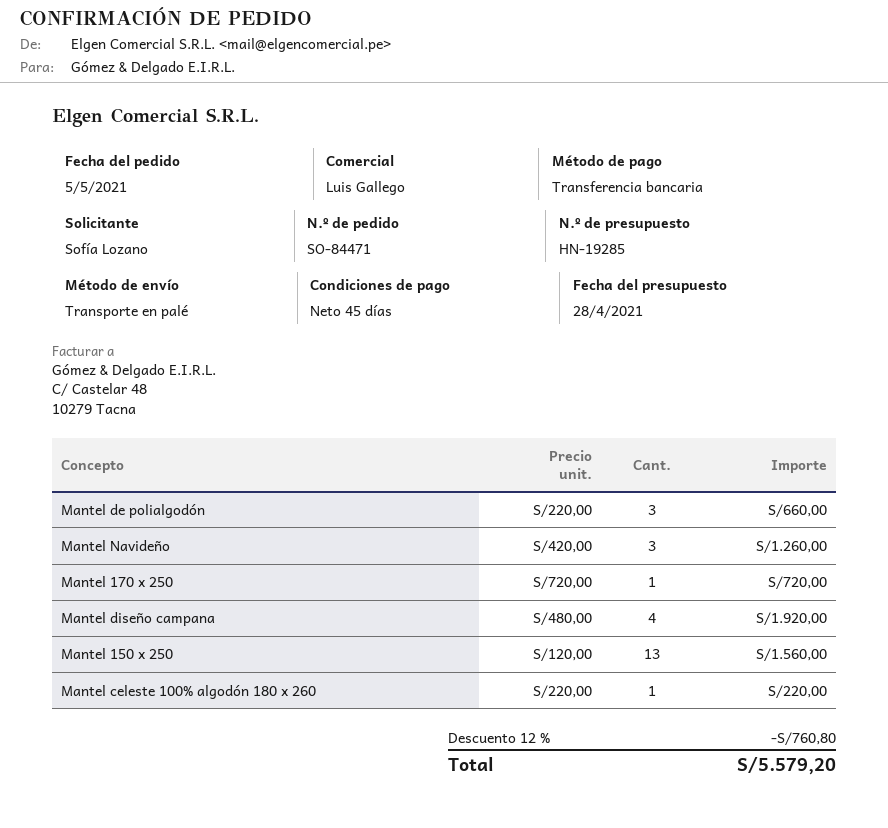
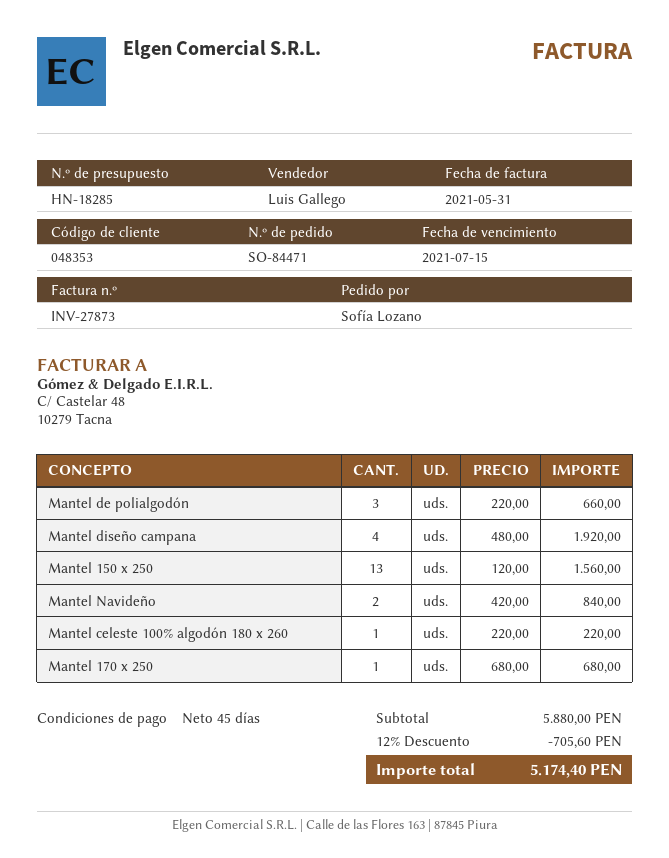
quote number: HN-19285 -> HN-18285
Mantel Navideño: 3 x 420.00 = 1260.00 -> 2 x 420.00 = 840.00
Mantel 170 x 250: 1 x 720.00 = 720.00 -> 1 x 680.00 = 680.00
discount: 12% = 760.80 -> 12% = 705.60
total: 5579.20 -> 5174.40

